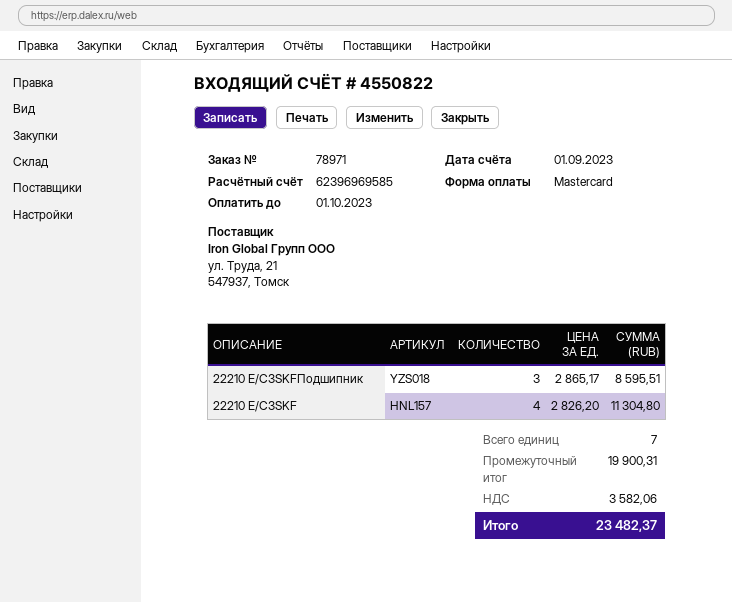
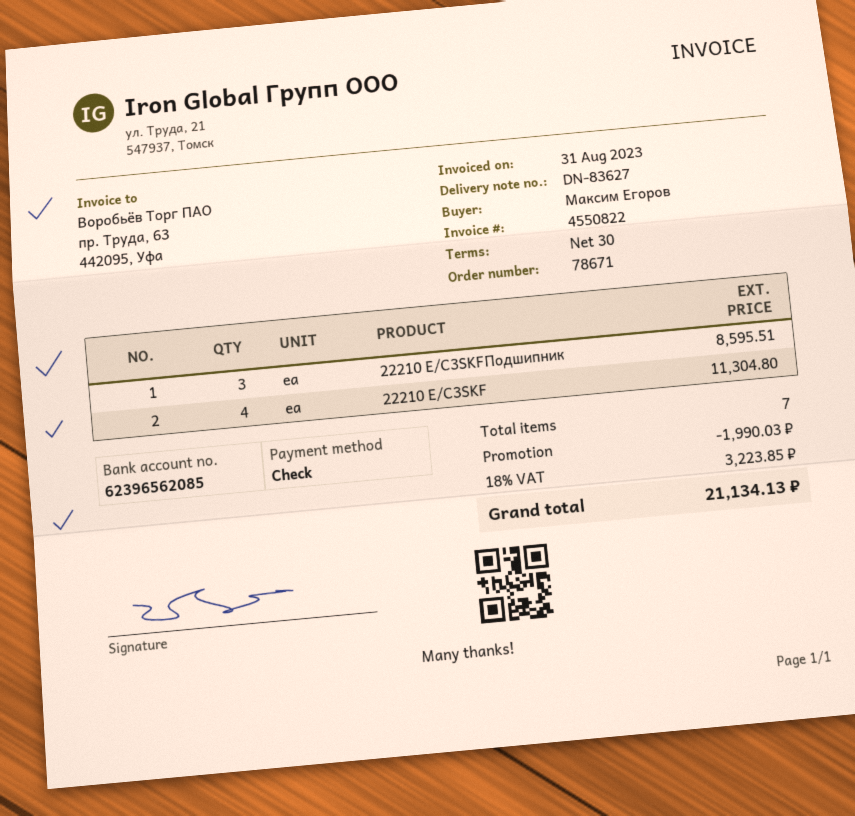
order number: 78971 -> 78671
invoice date: 2023-09-01 -> 2023-08-31
payment method: Mastercard -> cheque
bank account: 62396969585 -> 62396562085
discount: none -> 1990.03
tax: 3582.06 -> 3223.85
total: 23482.37 -> 21134.13

